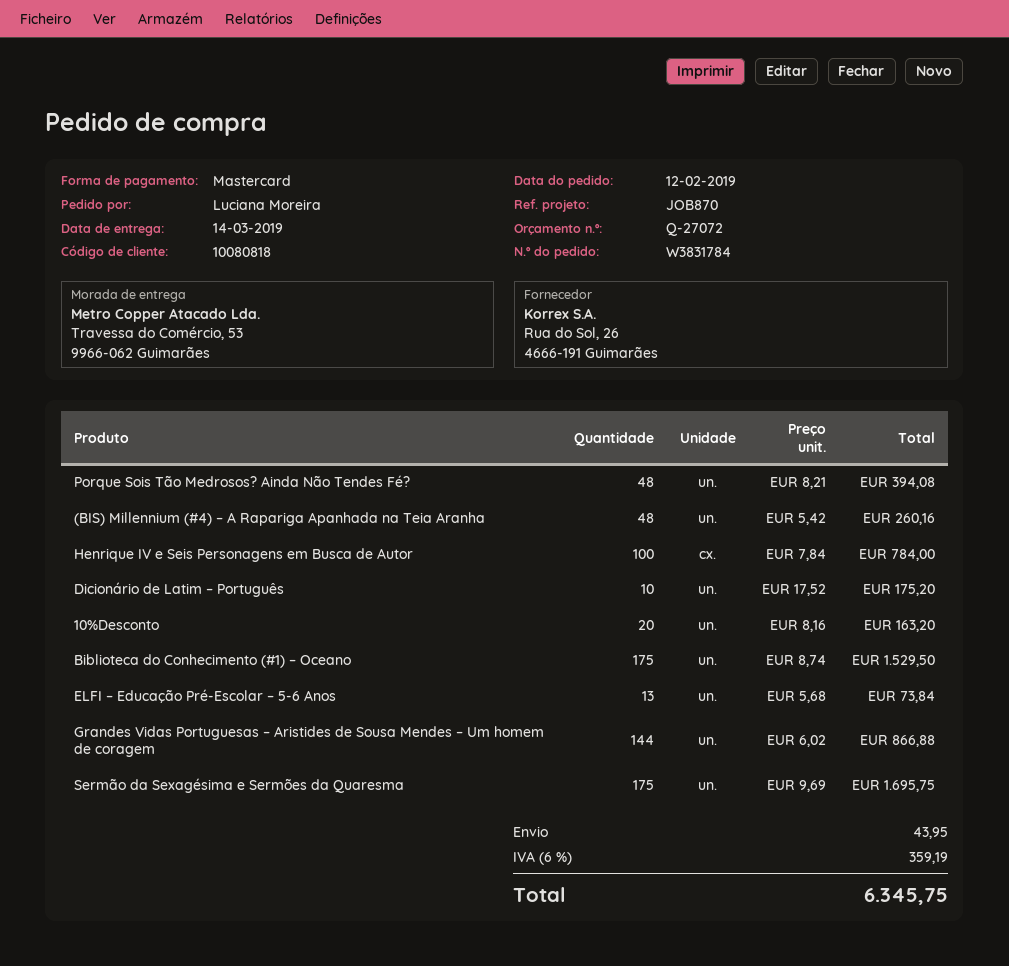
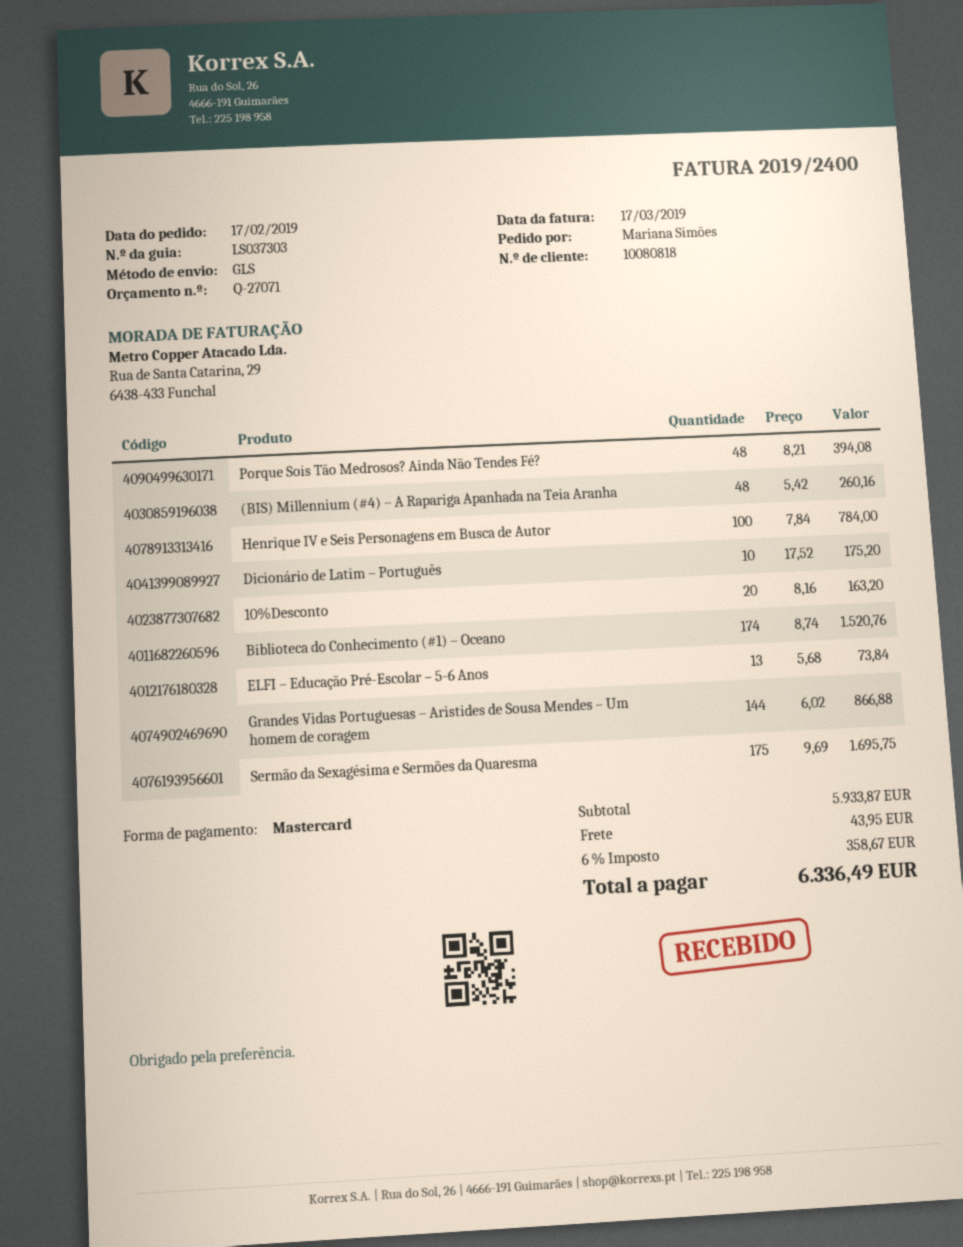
quote number: Q-27072 -> Q-27071
order date: 2019-02-12 -> 2019-02-17
ordered by: Luciana Moreira -> Mariana Simões
Biblioteca do Conhecimento (#1) – Oceano: 175 x 8.74 = 1529.50 -> 174 x 8.74 = 1520.76
tax: 6% = 359.19 -> 6% = 358.67
total: 6345.75 -> 6336.49

